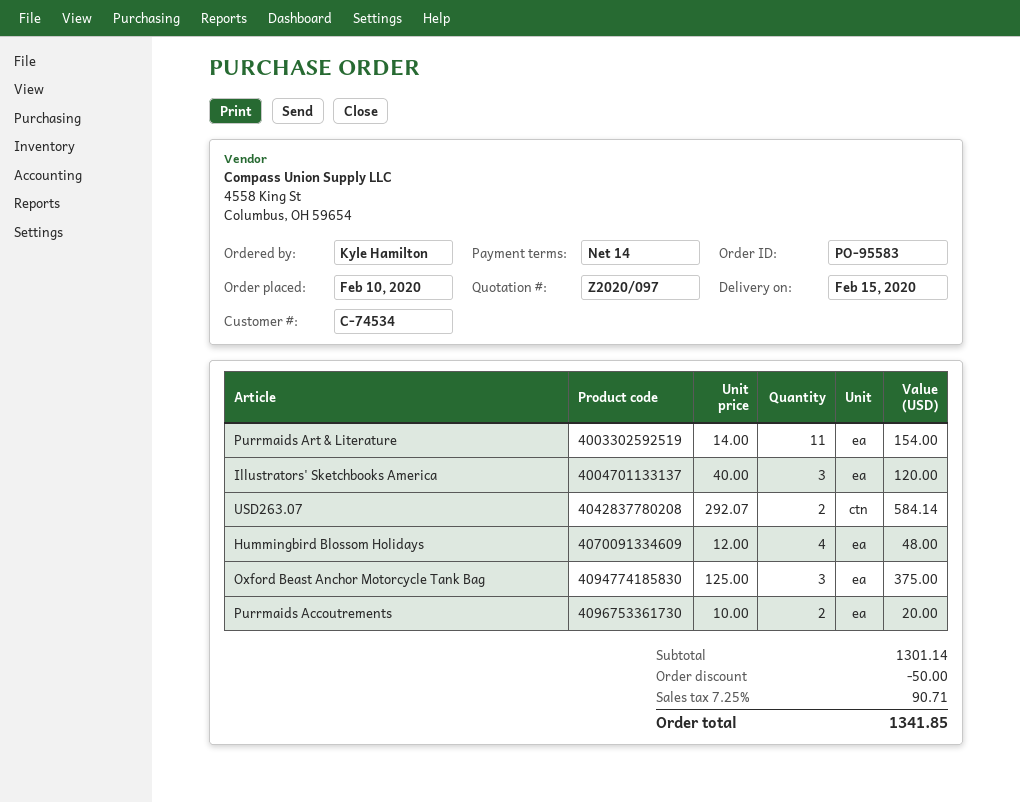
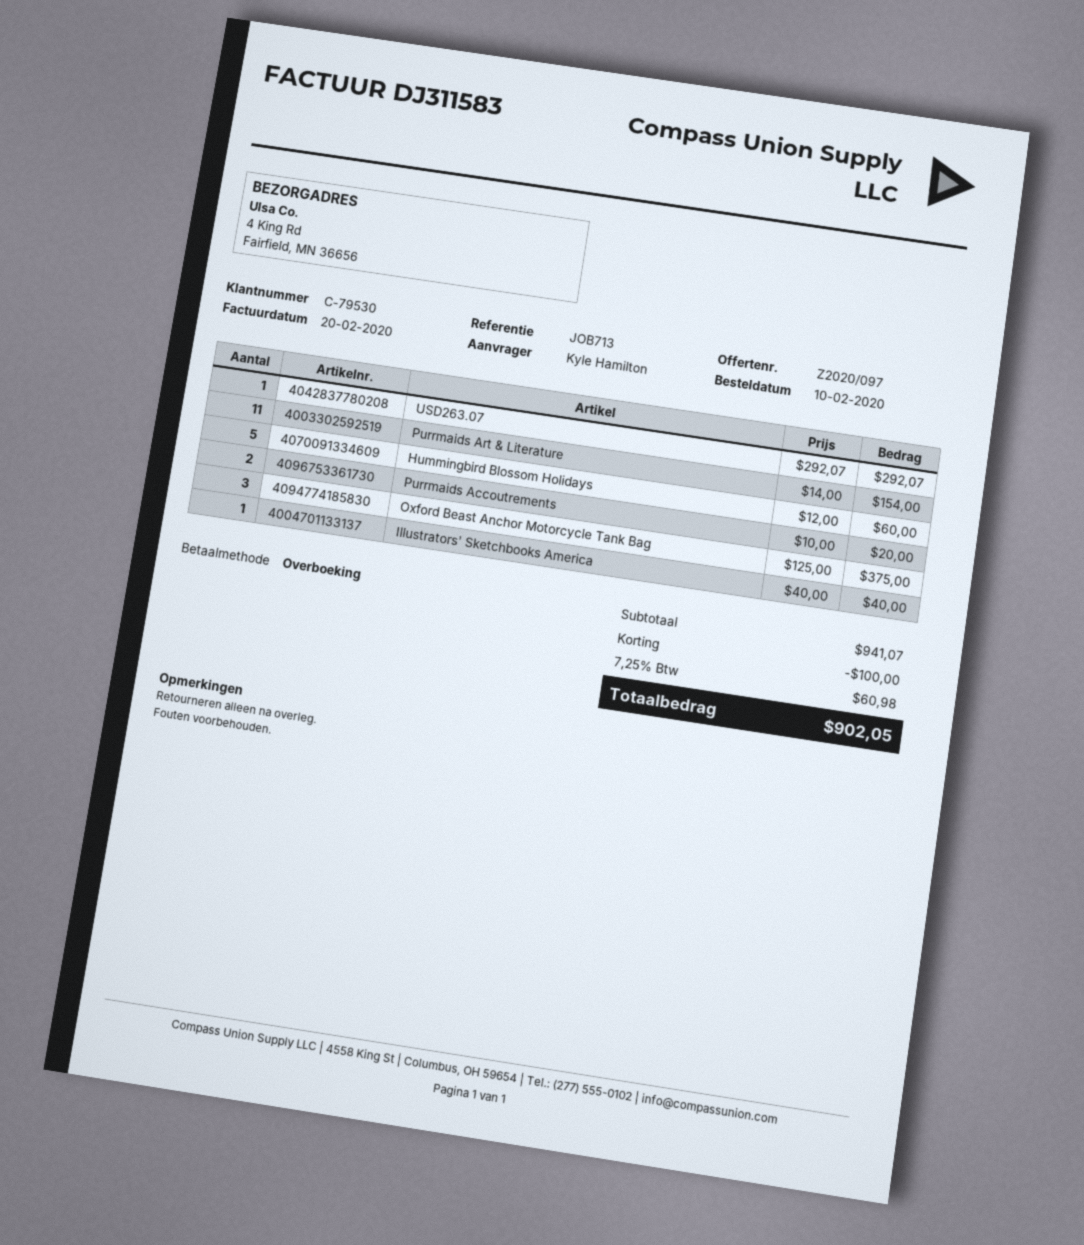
customer number: C-74534 -> C-79530
Illustrators' Sketchbooks America: 3 x 40.00 = 120.00 -> 1 x 40.00 = 40.00
USD263.07: 2 x 292.07 = 584.14 -> 1 x 292.07 = 292.07
Hummingbird Blossom Holidays: 4 x 12.00 = 48.00 -> 5 x 12.00 = 60.00
subtotal: 1301.14 -> 941.07
discount: 50.00 -> 100.00
tax: 7.25% = 90.71 -> 7.25% = 60.98
total: 1341.85 -> 902.05

